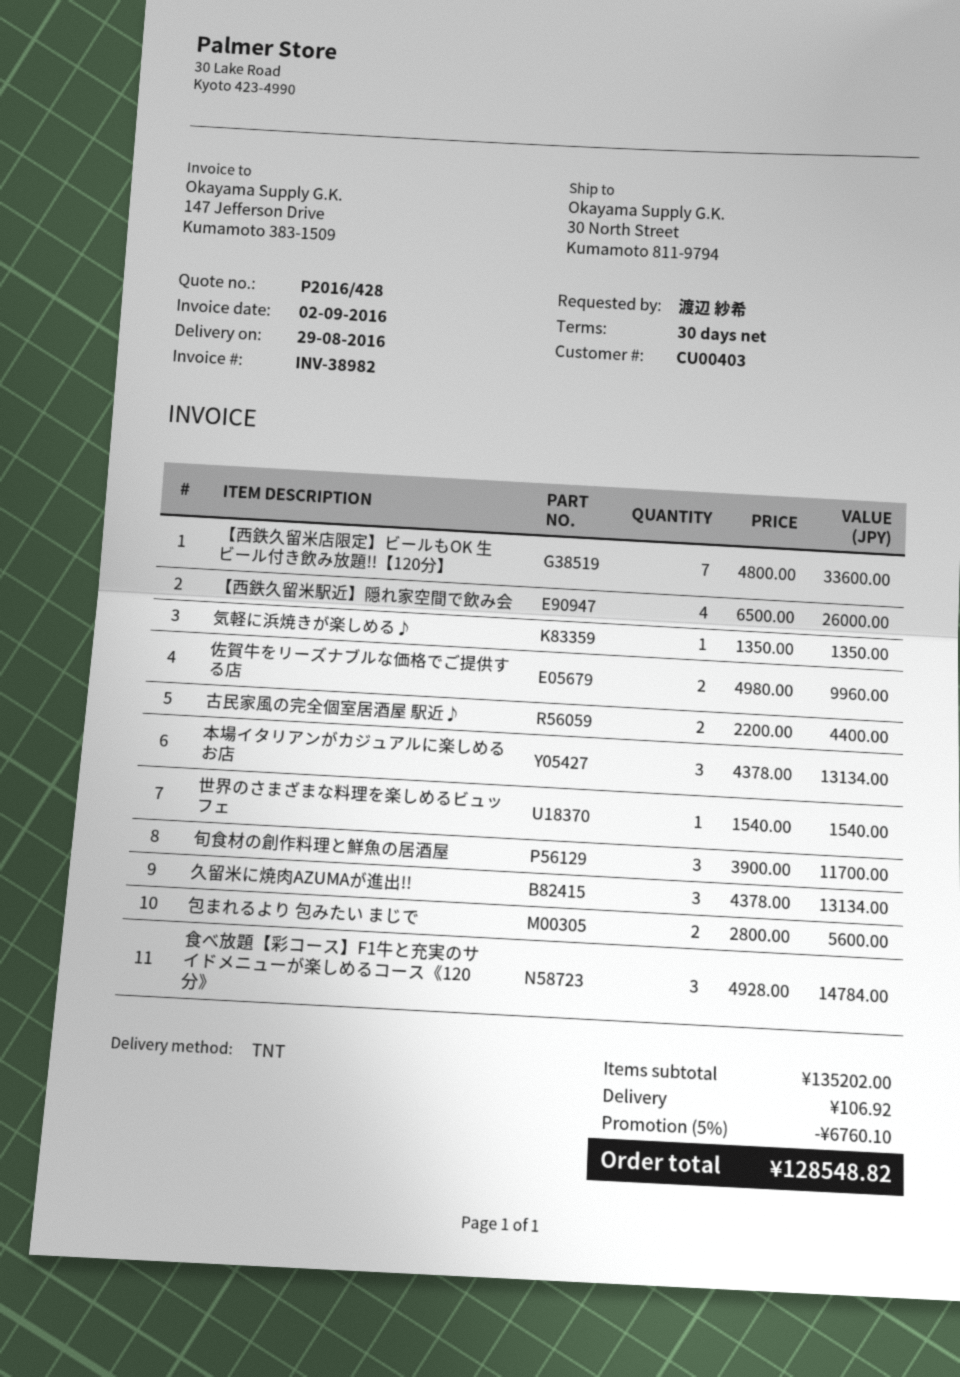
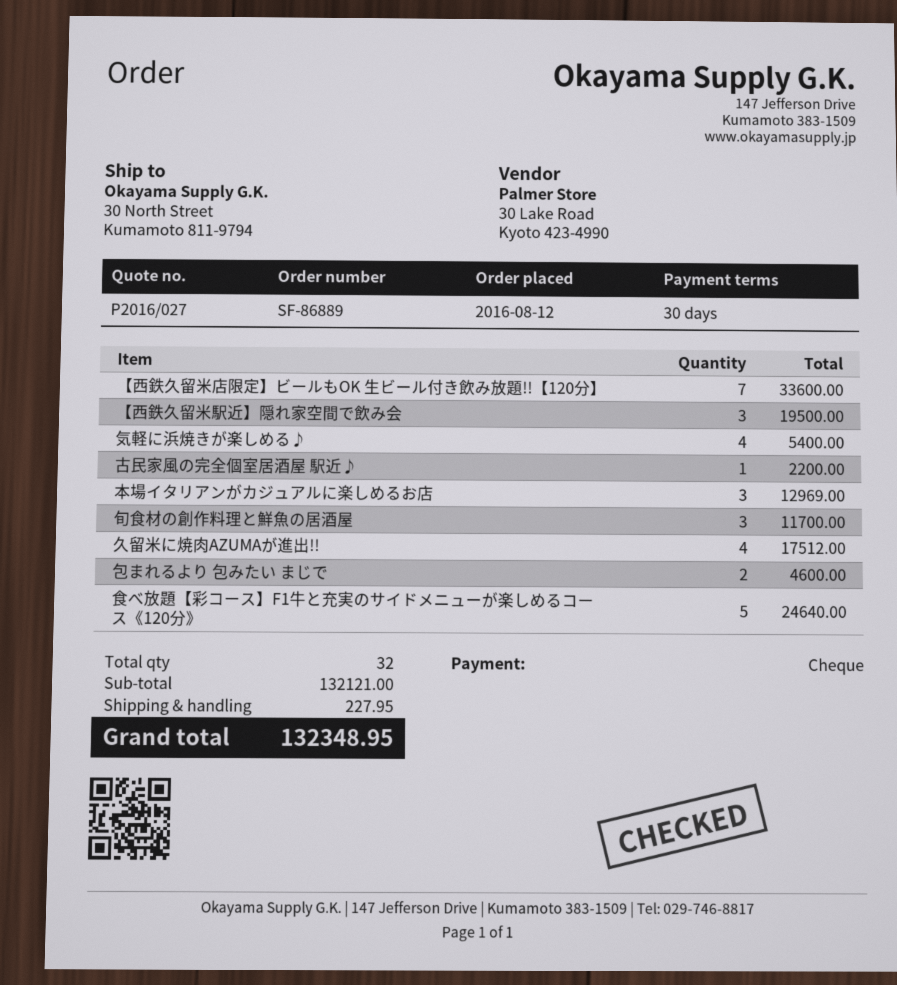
quote number: P2016/428 -> P2016/027
【西鉄久留米駅近】隠れ家空間で飲み会: 4 for 26000.00 -> 3 for 19500.00
気軽に浜焼きが楽しめる♪: 1 for 1350.00 -> 4 for 5400.00
佐賀牛をリーズナブルな価格でご提供する店: 2 for 9960.00 -> none
古民家風の完全個室居酒屋 駅近♪: 2 for 4400.00 -> 1 for 2200.00
本場イタリアンがカジュアルに楽しめるお店: 3 for 13134.00 -> 3 for 12969.00
世界のさまざまな料理を楽しめるビュッフェ: 1 for 1540.00 -> none
久留米に焼肉AZUMAが進出!!: 3 for 13134.00 -> 4 for 17512.00
包まれるより 包みたい まじで: 2 for 5600.00 -> 2 for 4600.00
食べ放題【彩コース】F1牛と充実のサイドメニューが楽しめるコース《120分》: 3 for 14784.00 -> 5 for 24640.00
subtotal: 135202.00 -> 132121.00
discount: 5% = 6760.10 -> none
shipping: 106.92 -> 227.95
total: 128548.82 -> 132348.95

